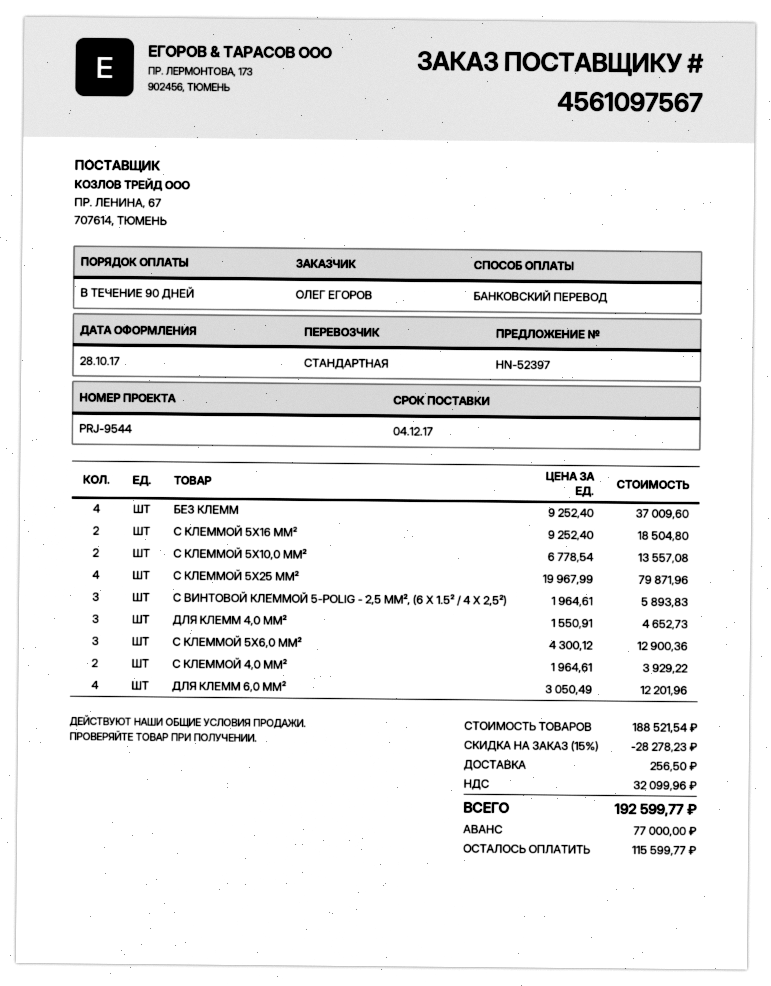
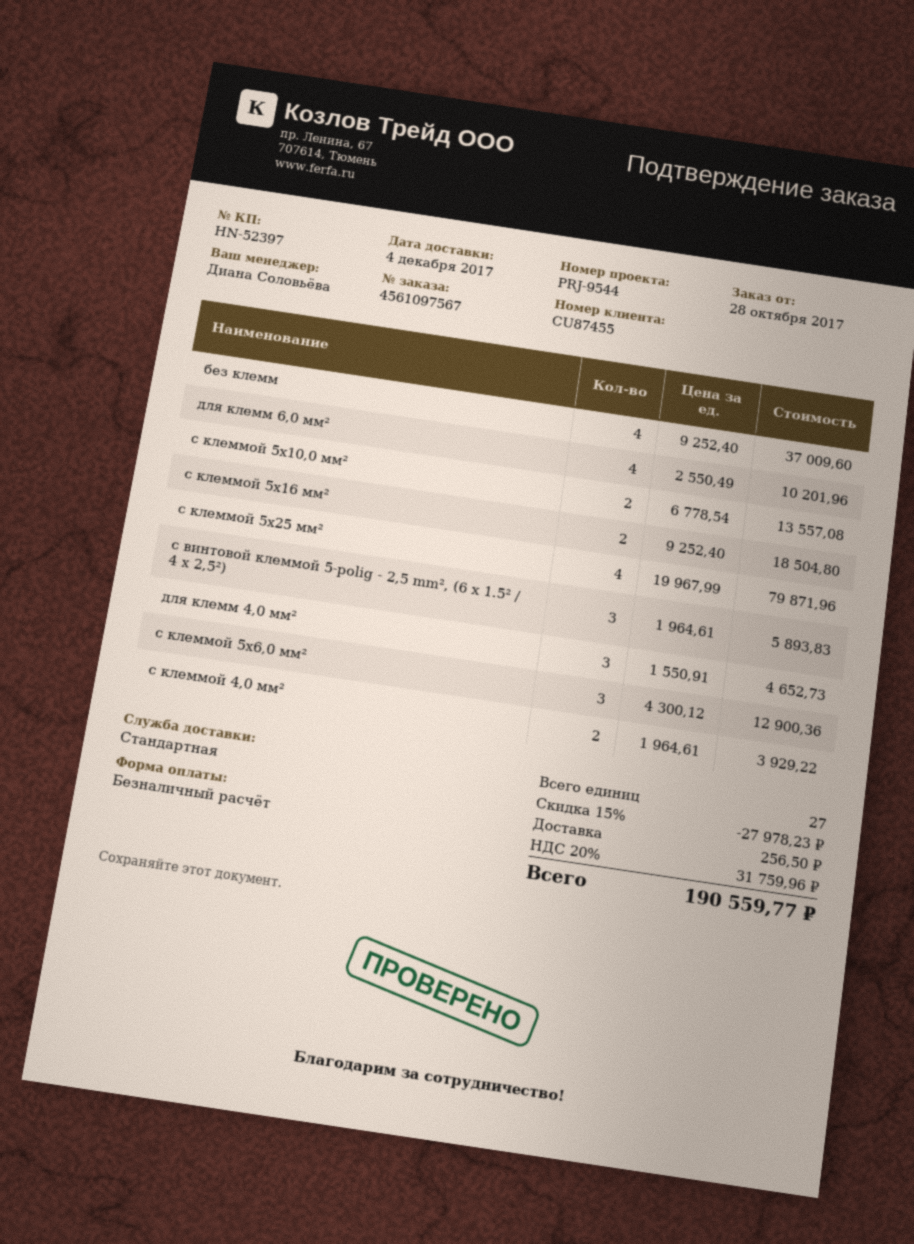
ДЛЯ КЛЕММ 6,0 ММ²: 4 x 3050.49 = 12201.96 -> 4 x 2550.49 = 10201.96
discount: 15% = 28278.23 -> 15% = 27978.23
tax: 32099.96 -> 31759.96
total: 192599.77 -> 190559.77

